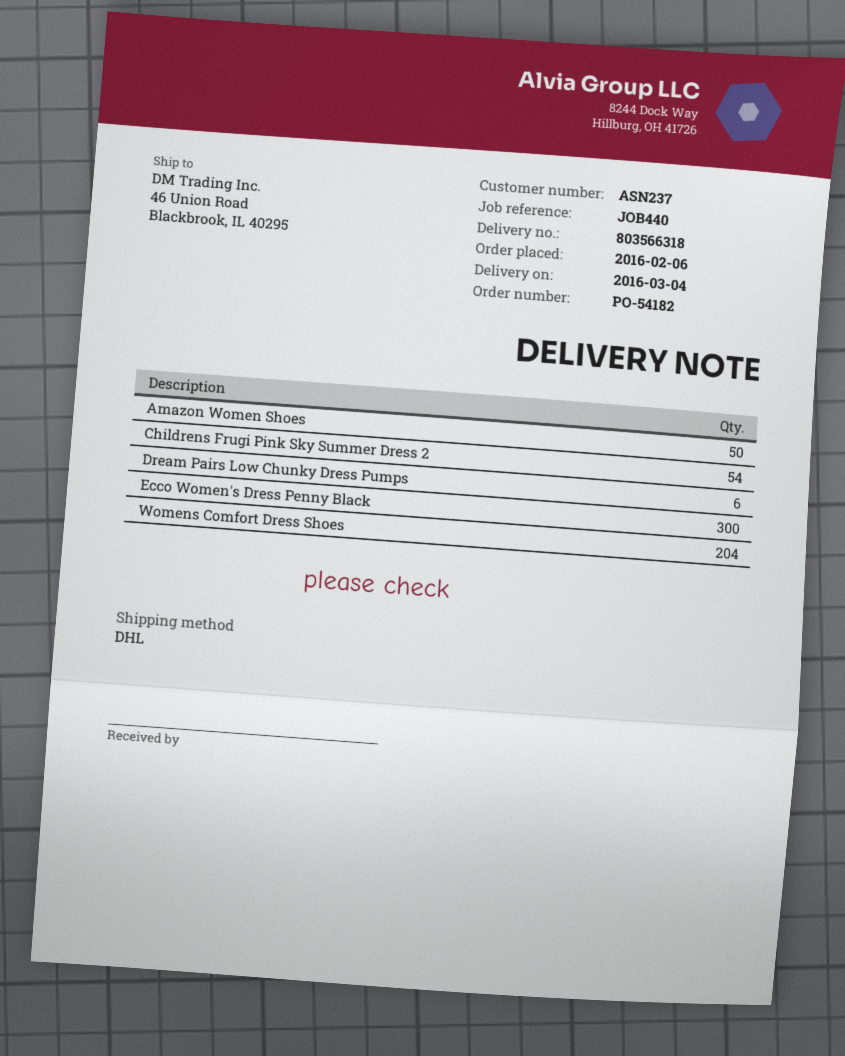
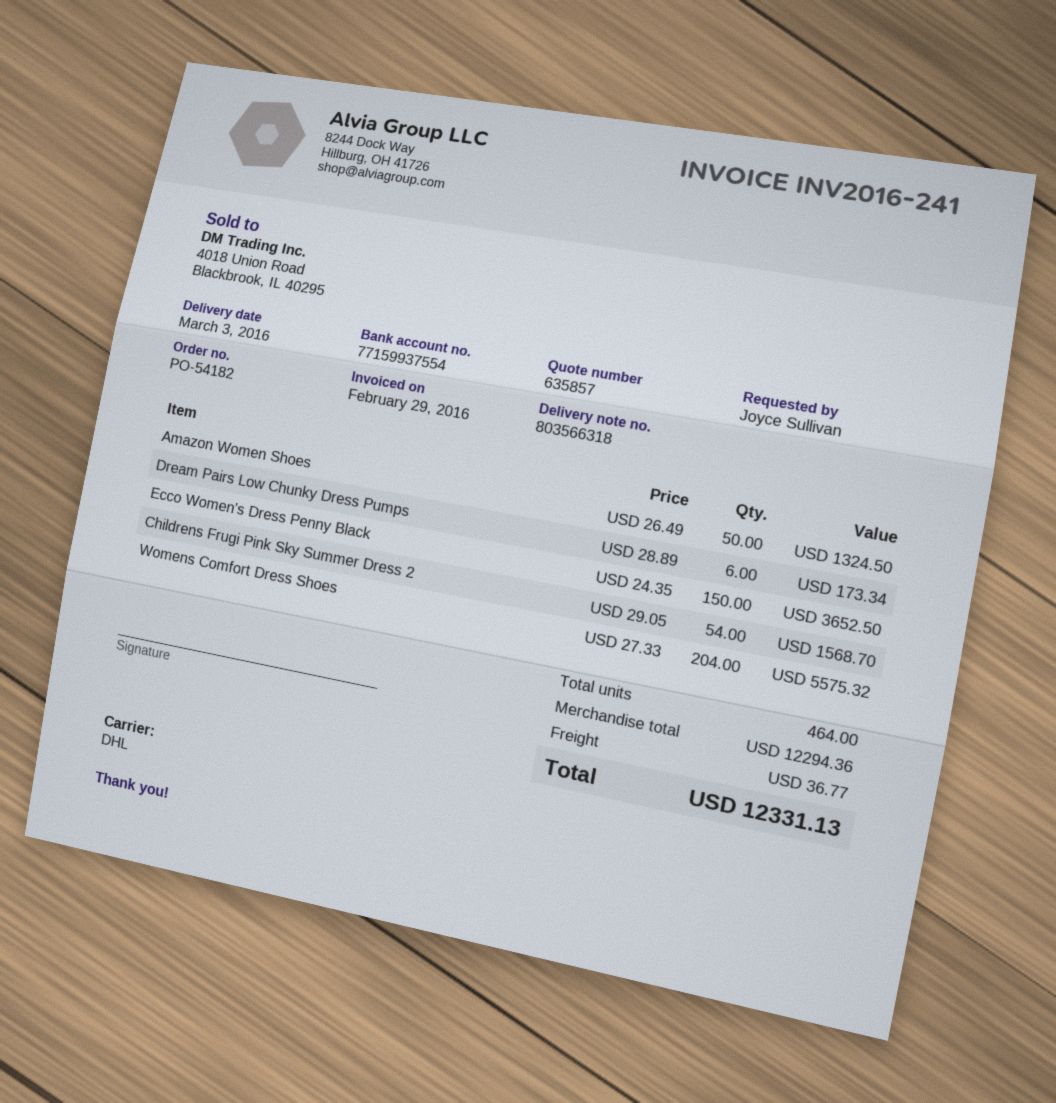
delivery date: 2016-03-04 -> 2016-03-03
Ecco Women's Dress Penny Black: 300 -> 150

